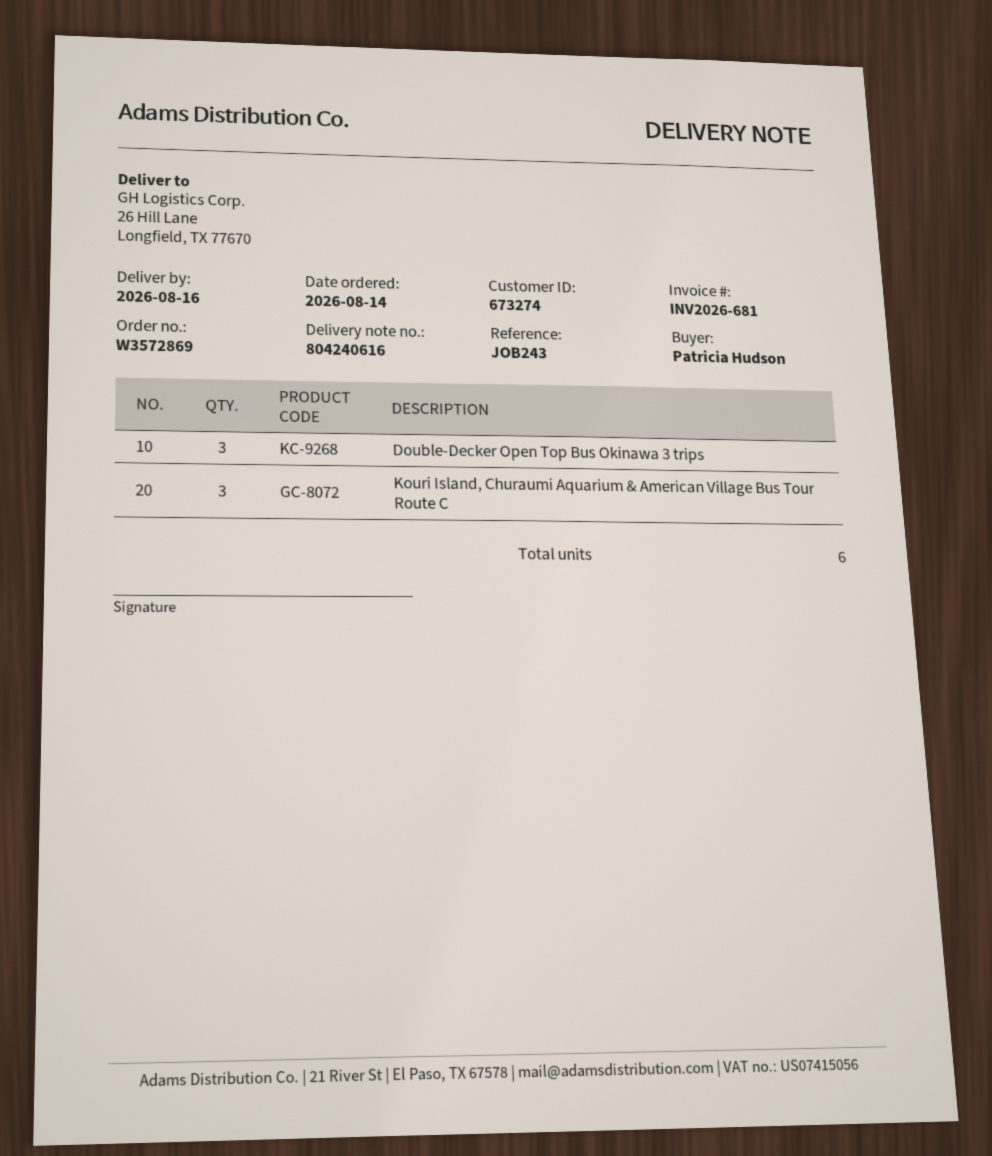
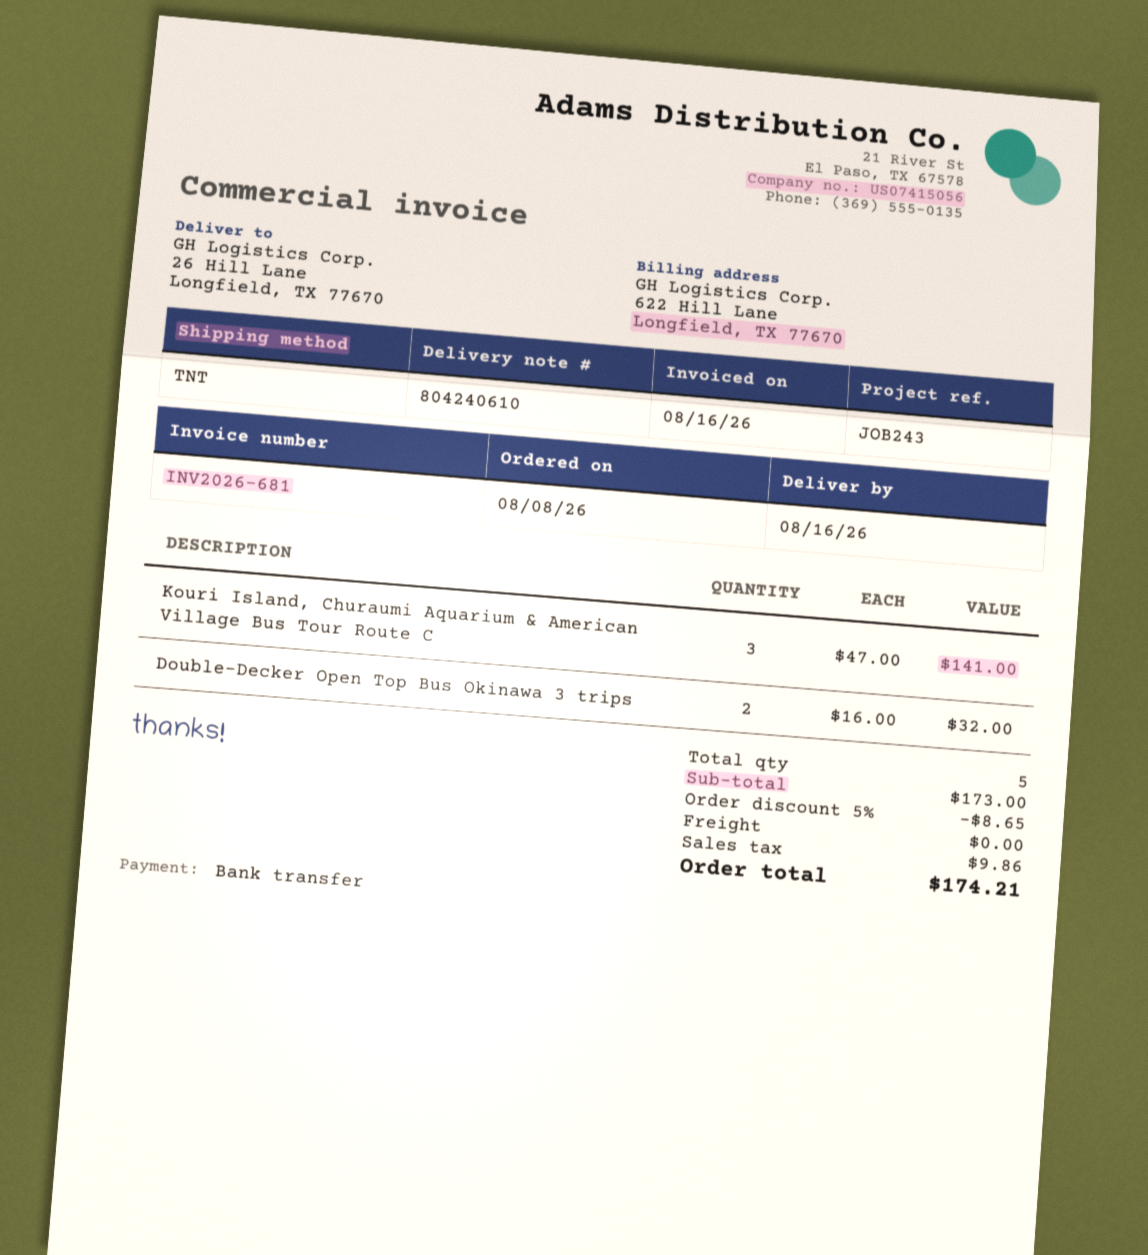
order date: 2026-08-14 -> 2026-08-08
delivery note number: 804240616 -> 804240610
Double-Decker Open Top Bus Okinawa 3 trips: 3 -> 2
total quantity: 6 -> 5

